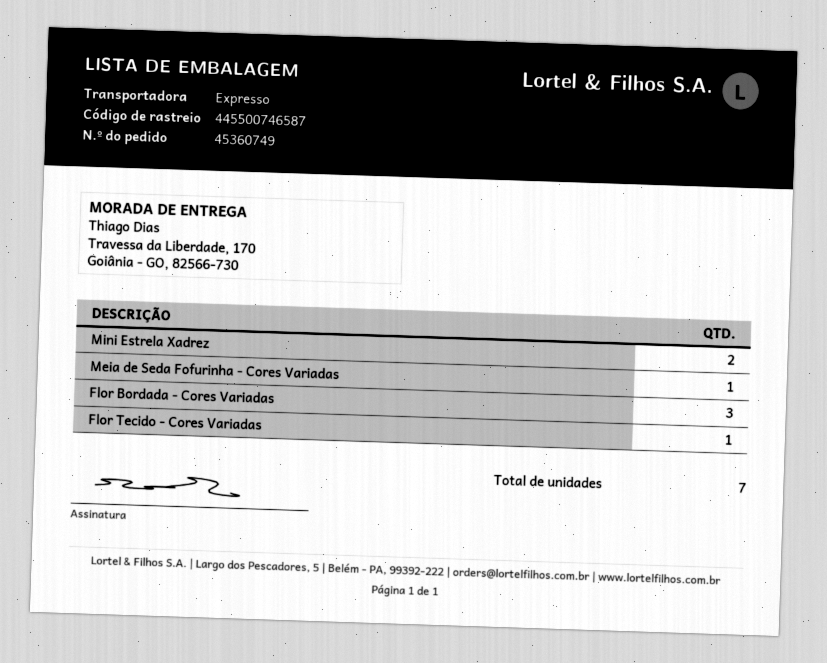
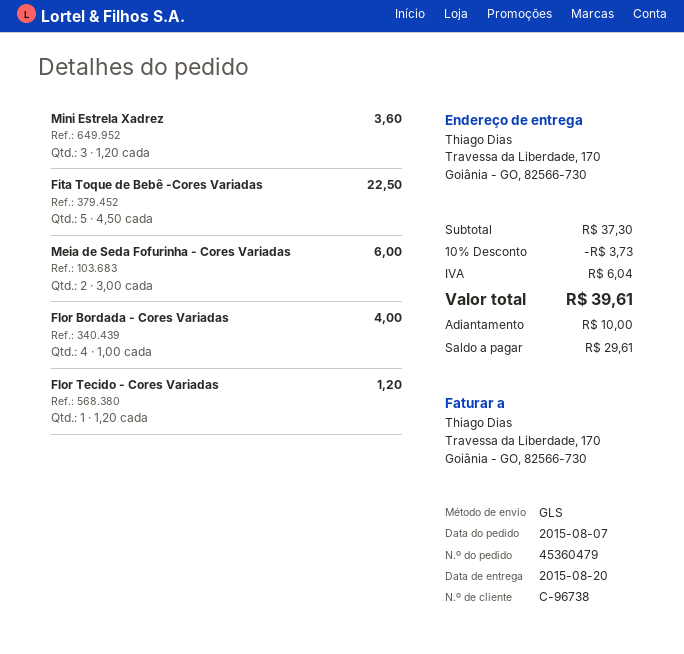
order number: 45360749 -> 45360479
shipping method: express -> GLS
Mini Estrela Xadrez: 2 -> 3
Meia de Seda Fofurinha - Cores Variadas: 1 -> 2
Flor Bordada - Cores Variadas: 3 -> 4
Fita Toque de Bebê -Cores Variadas: none -> 5

